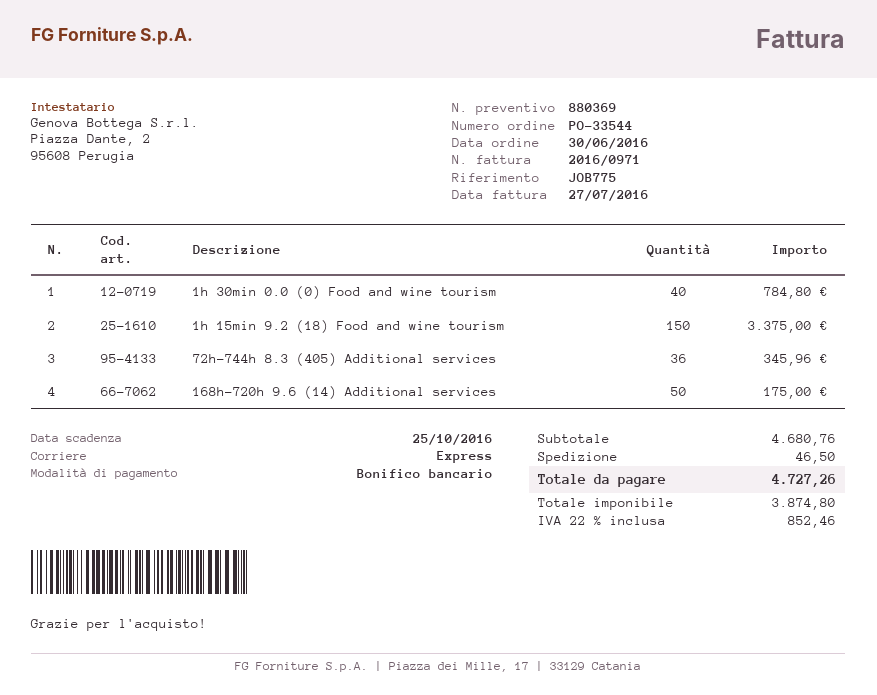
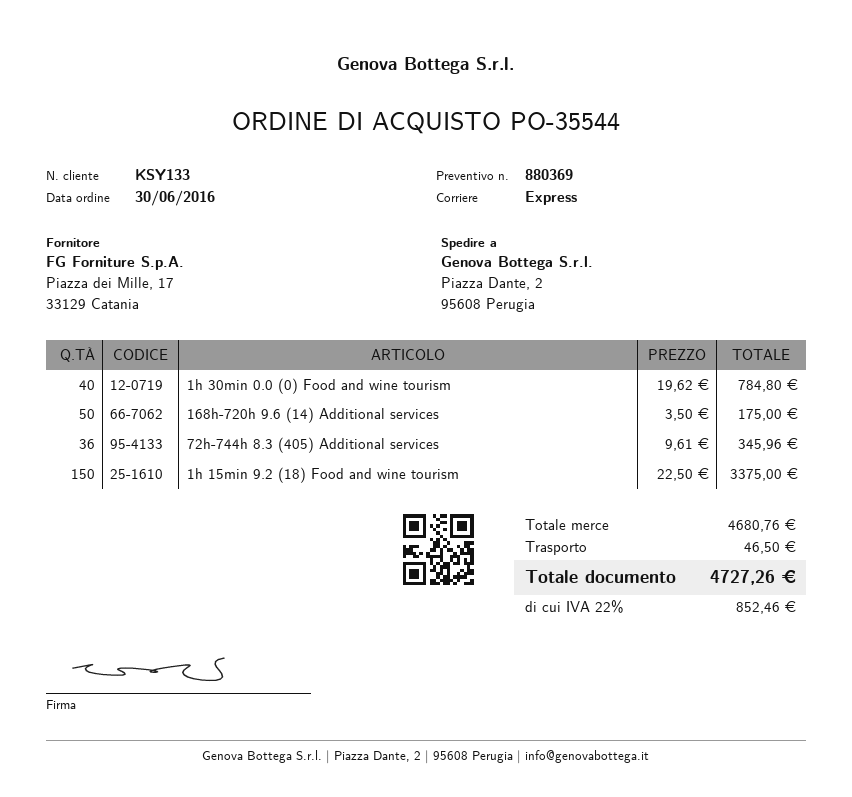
order number: PO-33544 -> PO-35544

